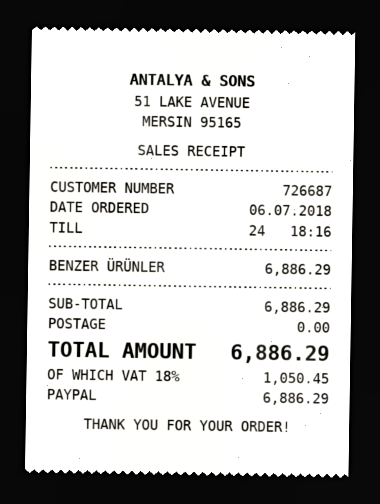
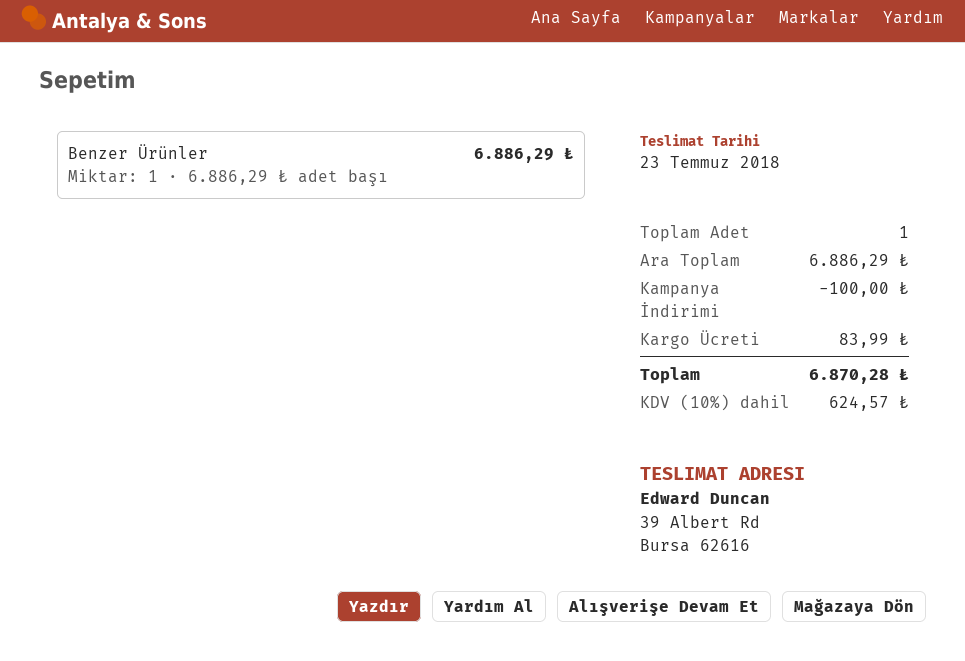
discount: none -> 100.00
shipping: 0.00 -> 83.99
tax: 18% = 1050.45 -> 10% = 624.57
total: 6886.29 -> 6870.28

